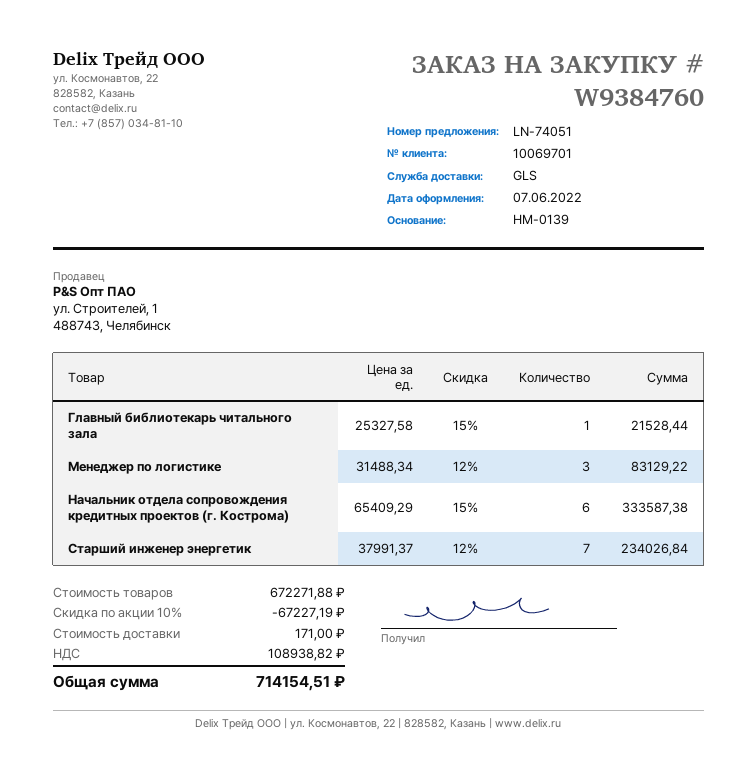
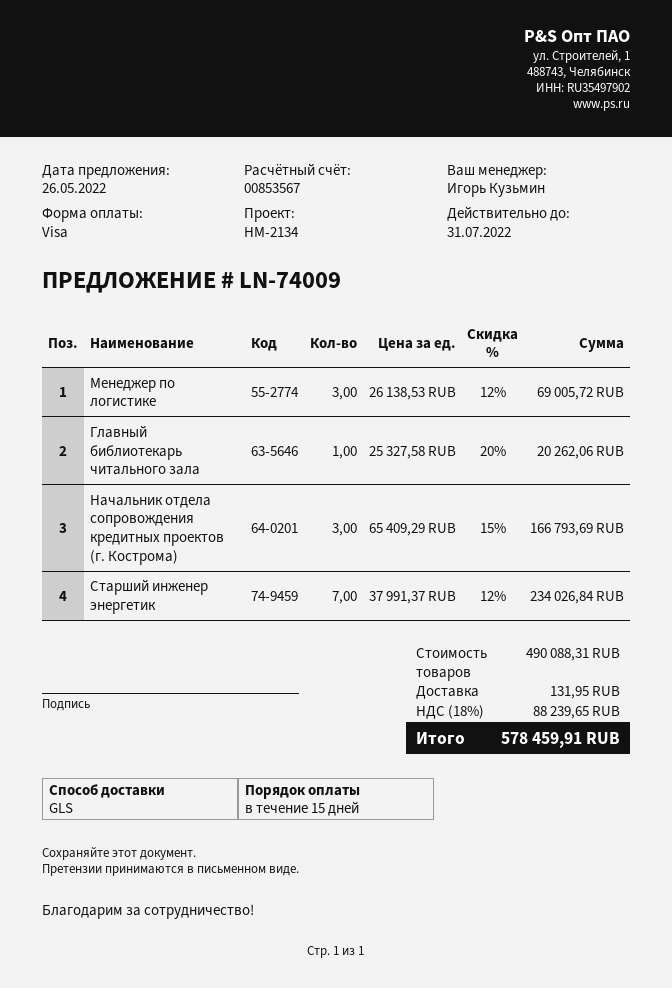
quote number: LN-74051 -> LN-74009
reference: HM-0139 -> HM-2134
Главный библиотекарь читального зала: 1 x 25327.58 - 15% = 21528.44 -> 1 x 25327.58 - 20% = 20262.06
Менеджер по логистике: 3 x 31488.34 - 12% = 83129.22 -> 3 x 26138.53 - 12% = 69005.72
Начальник отдела сопровождения кредитных проектов (г. Кострома): 6 x 65409.29 - 15% = 333587.38 -> 3 x 65409.29 - 15% = 166793.69
subtotal: 672271.88 -> 490088.31
discount: 10% = 67227.19 -> none
shipping: 171.00 -> 131.95
tax: 108938.82 -> 88239.65
total: 714154.51 -> 578459.91

